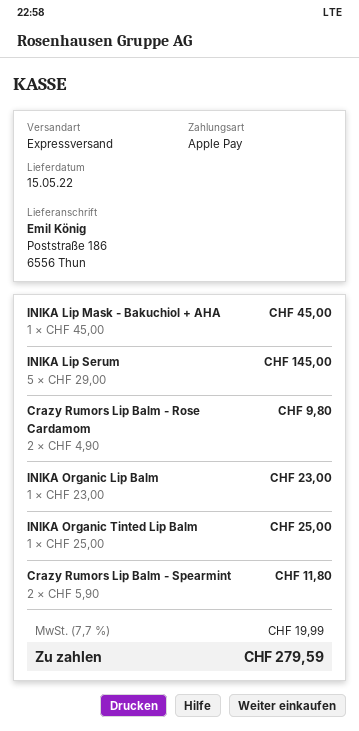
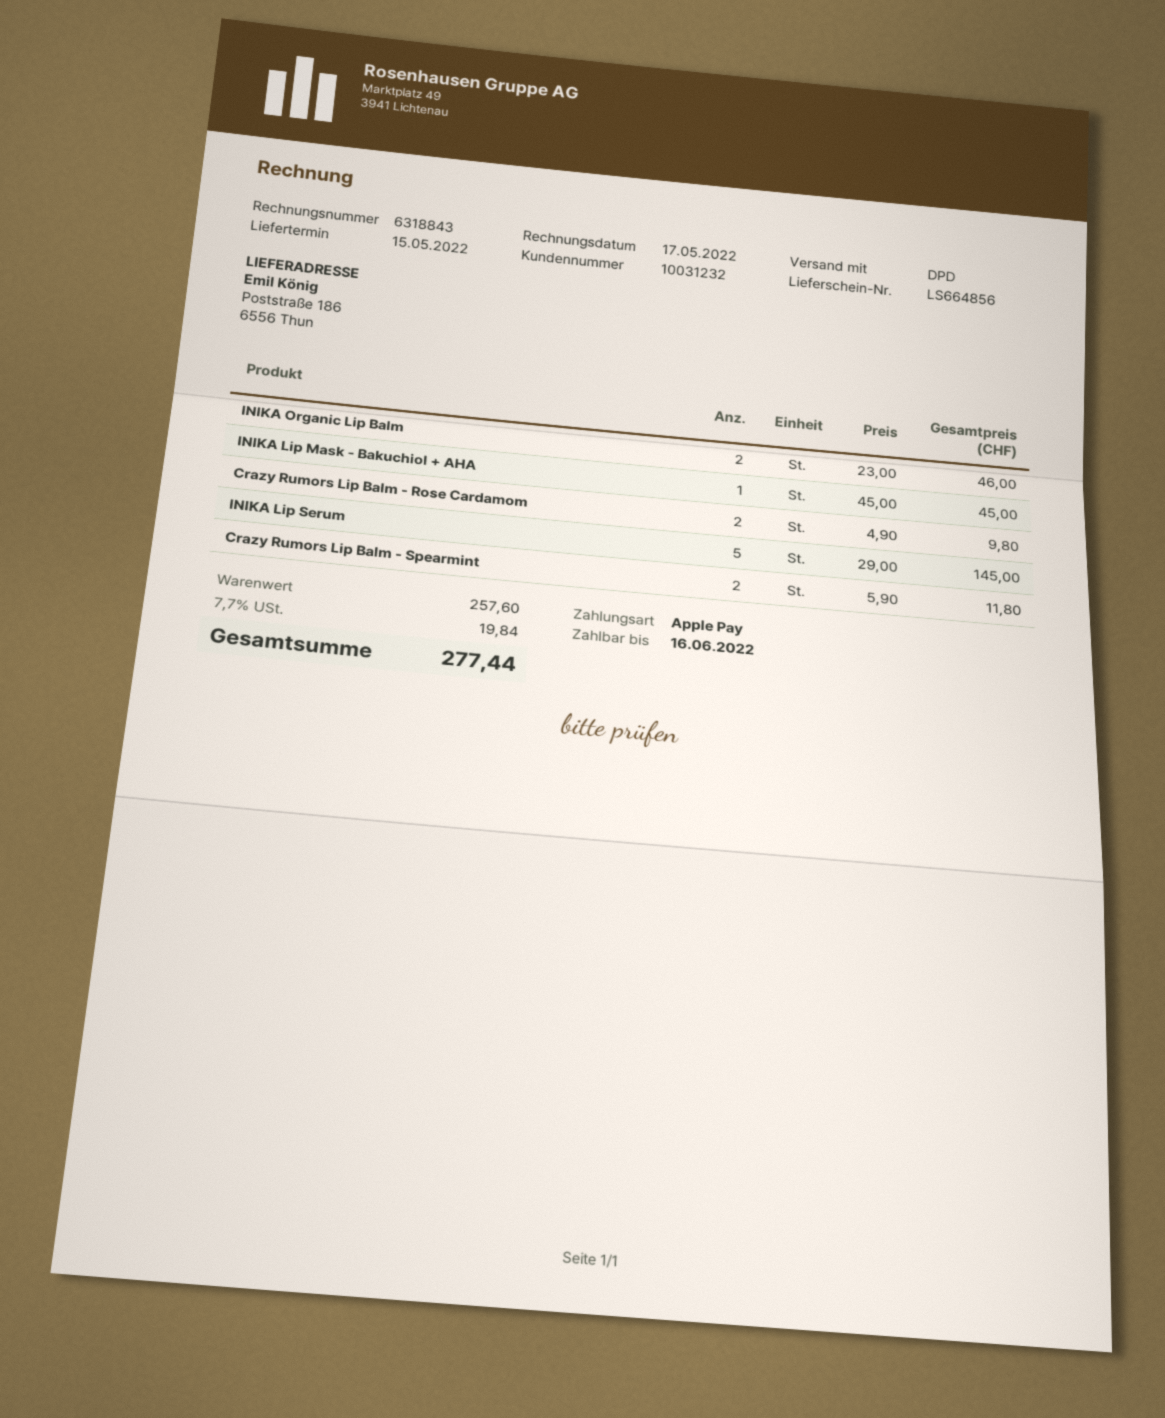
shipping method: express -> DPD
INIKA Organic Lip Balm: 1 x 23.00 = 23.00 -> 2 x 23.00 = 46.00
INIKA Organic Tinted Lip Balm: 1 x 25.00 = 25.00 -> none
tax: 7.7% = 19.99 -> 7.7% = 19.84
total: 279.59 -> 277.44

